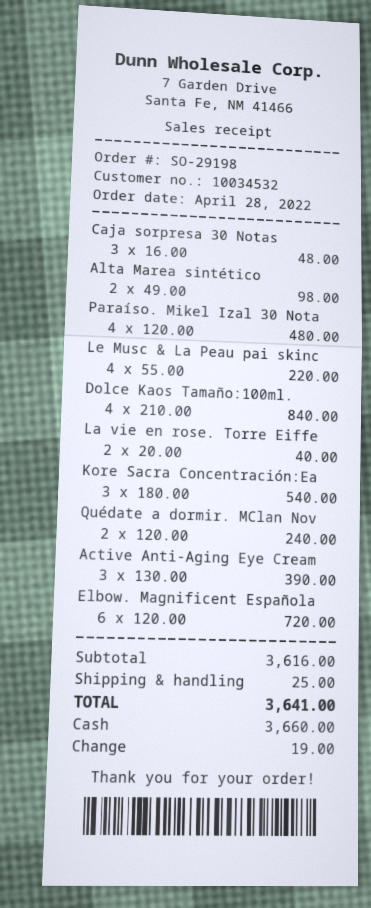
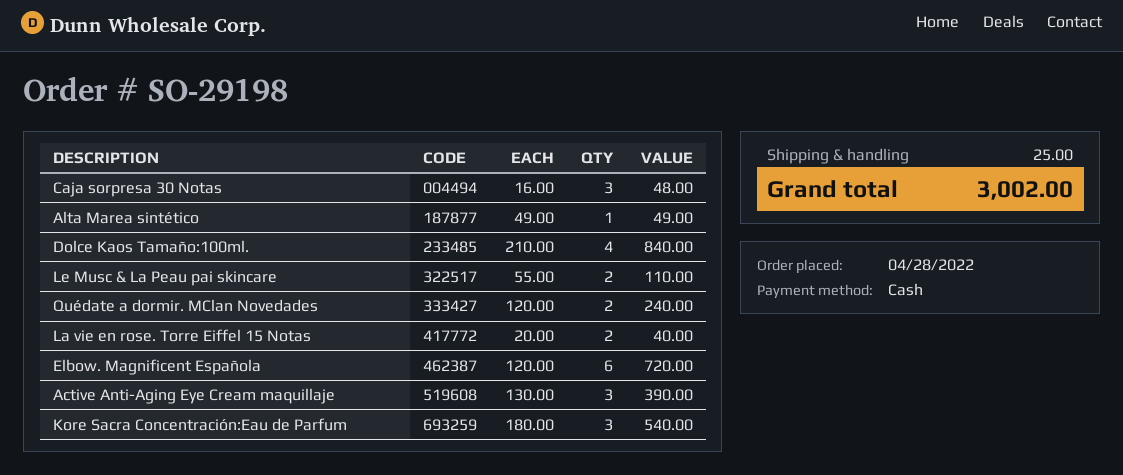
Alta Marea sintético: 2 x 49.00 = 98.00 -> 1 x 49.00 = 49.00
Paraíso. Mikel Izal 30 Nota: 4 x 120.00 = 480.00 -> none
Le Musc & La Peau pai skinc: 4 x 55.00 = 220.00 -> 2 x 55.00 = 110.00
total: 3641.00 -> 3002.00

